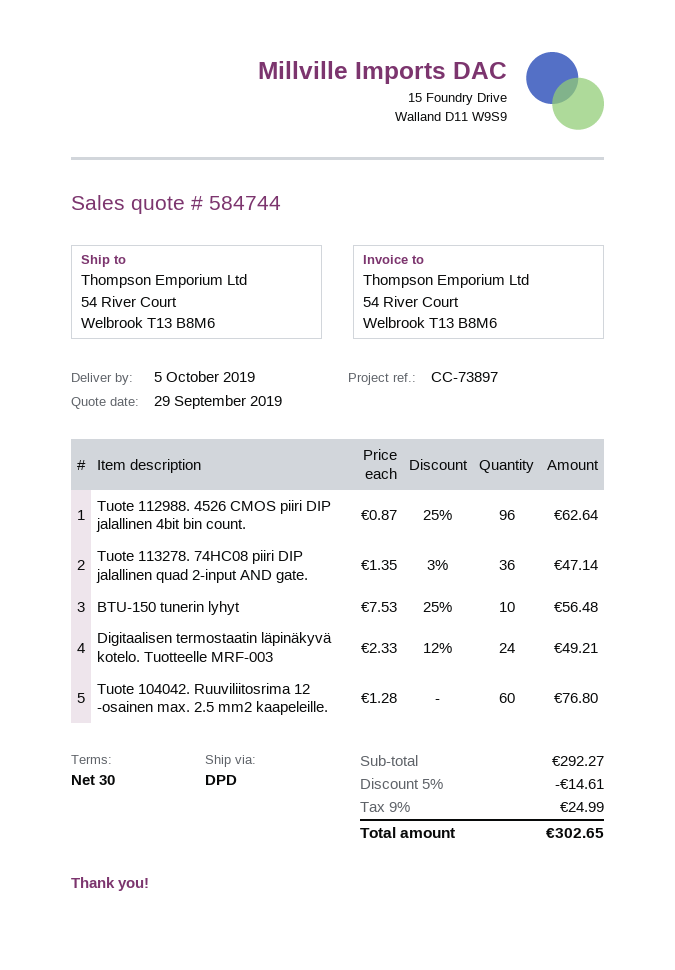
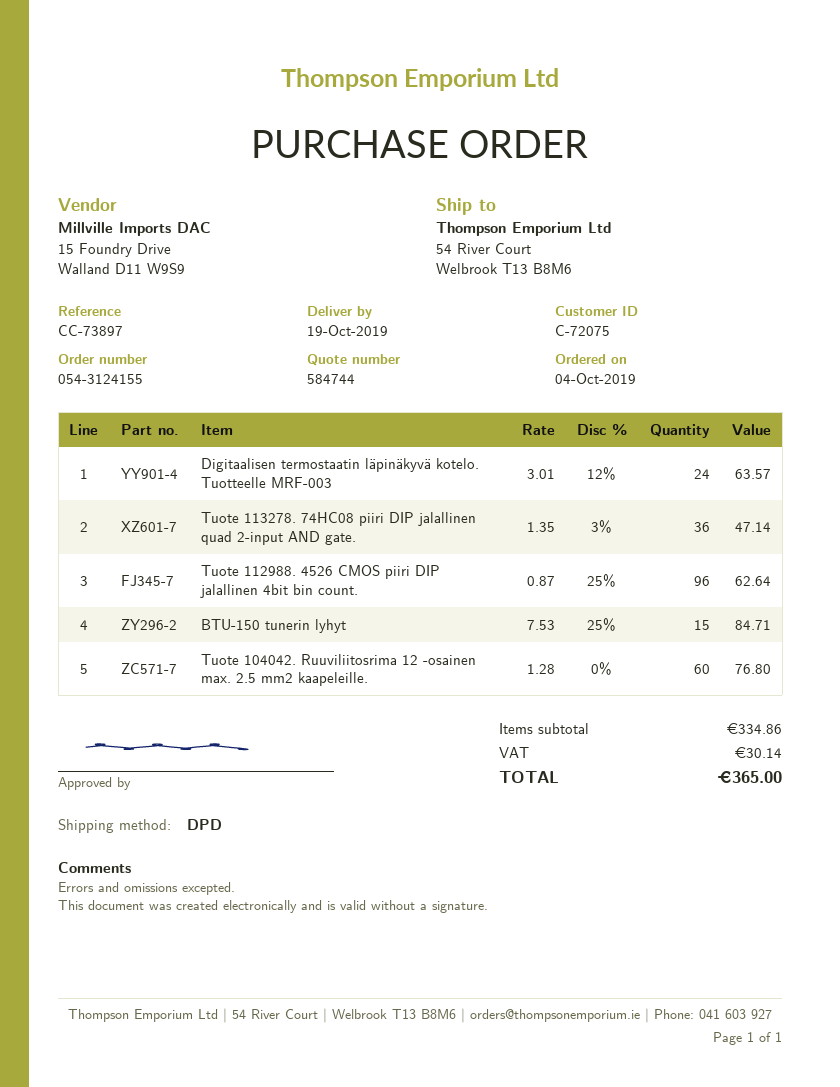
delivery date: 2019-10-05 -> 2019-10-19
BTU-150 tunerin lyhyt: 10 x 7.53 - 25% = 56.48 -> 15 x 7.53 - 25% = 84.71
Digitaalisen termostaatin läpinäkyvä kotelo. Tuotteelle MRF-003: 24 x 2.33 - 12% = 49.21 -> 24 x 3.01 - 12% = 63.57
subtotal: 292.27 -> 334.86
discount: 5% = 14.61 -> none
tax: 24.99 -> 30.14
total: 302.65 -> 365.00

